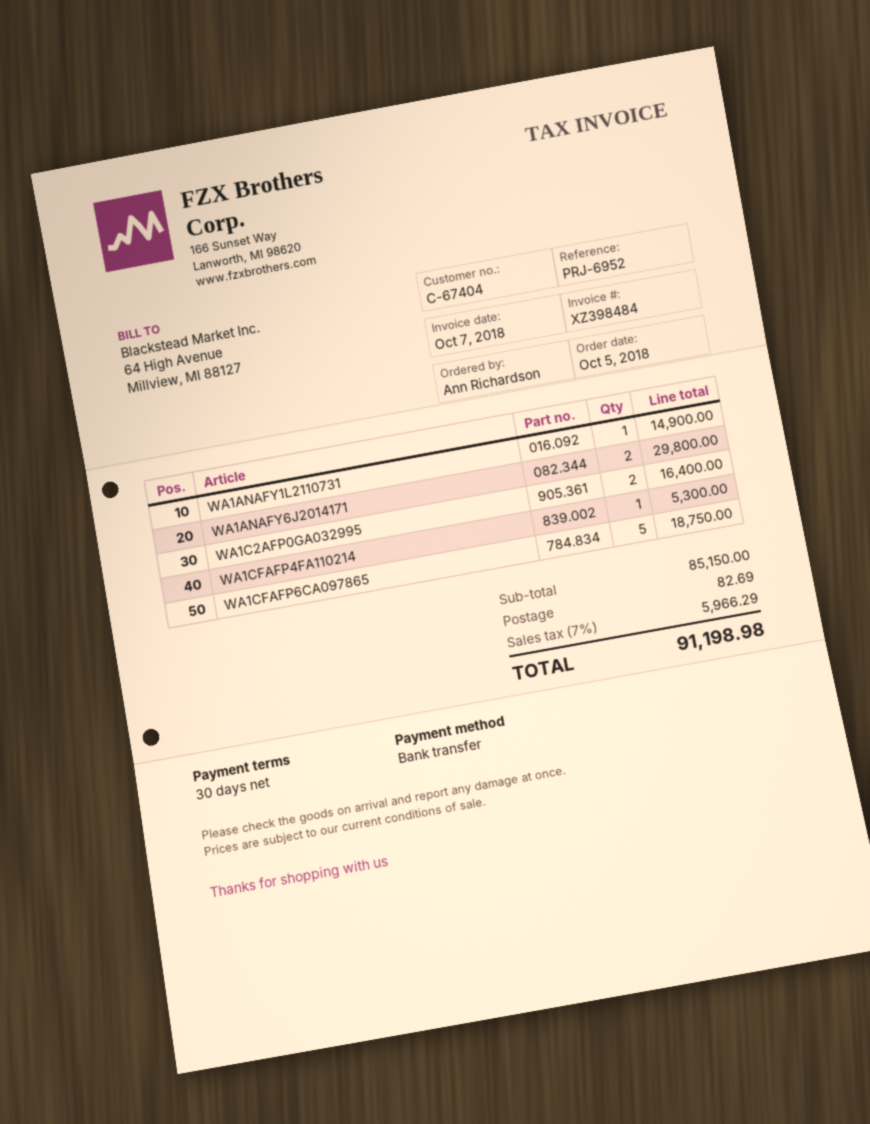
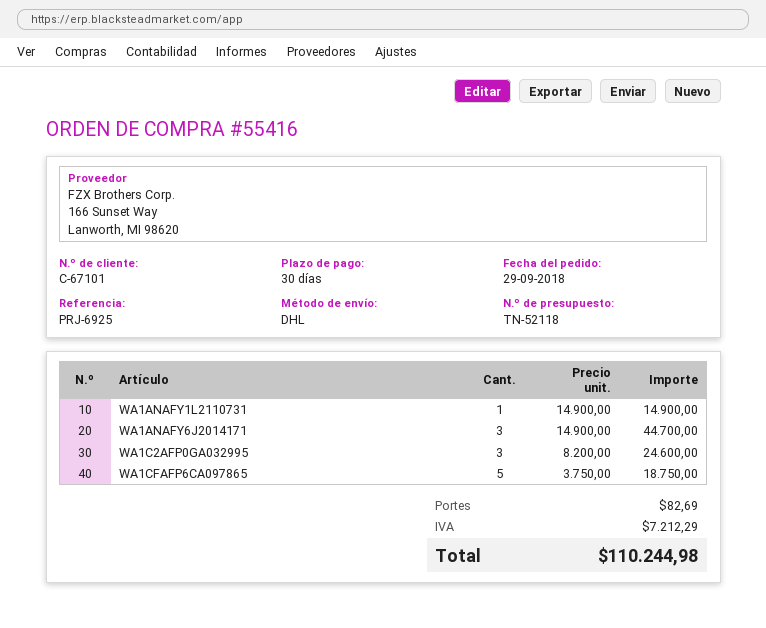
order date: 2018-10-05 -> 2018-09-29
customer number: C-67404 -> C-67101
reference: PRJ-6952 -> PRJ-6925
WA1ANAFY6J2014171: 2 for 29800.00 -> 3 for 44700.00
WA1C2AFP0GA032995: 2 for 16400.00 -> 3 for 24600.00
WA1CFAFP4FA110214: 1 for 5300.00 -> none
tax: 5966.29 -> 7212.29
total: 91198.98 -> 110244.98

